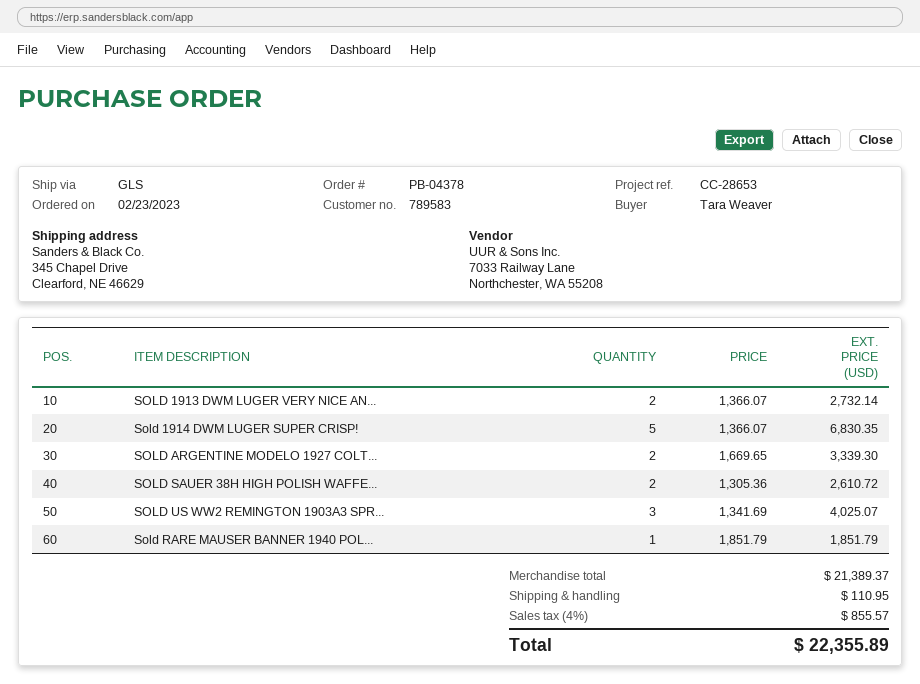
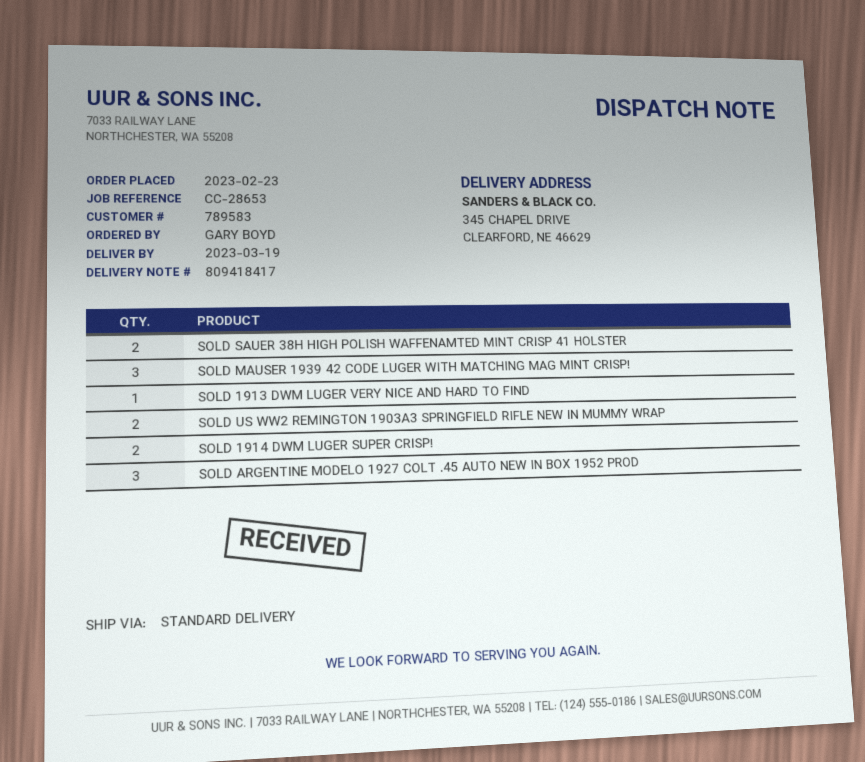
ordered by: Tara Weaver -> GARY BOYD
shipping method: GLS -> standard
SOLD 1913 DWM LUGER VERY NICE AN...: 2 -> 1
Sold 1914 DWM LUGER SUPER CRISP!: 5 -> 2
SOLD ARGENTINE MODELO 1927 COLT...: 2 -> 3
SOLD US WW2 REMINGTON 1903A3 SPR...: 3 -> 2
Sold RARE MAUSER BANNER 1940 POL...: 1 -> none
SOLD MAUSER 1939 42 CODE LUGER WITH MATCHING MAG MINT CRISP!: none -> 3

